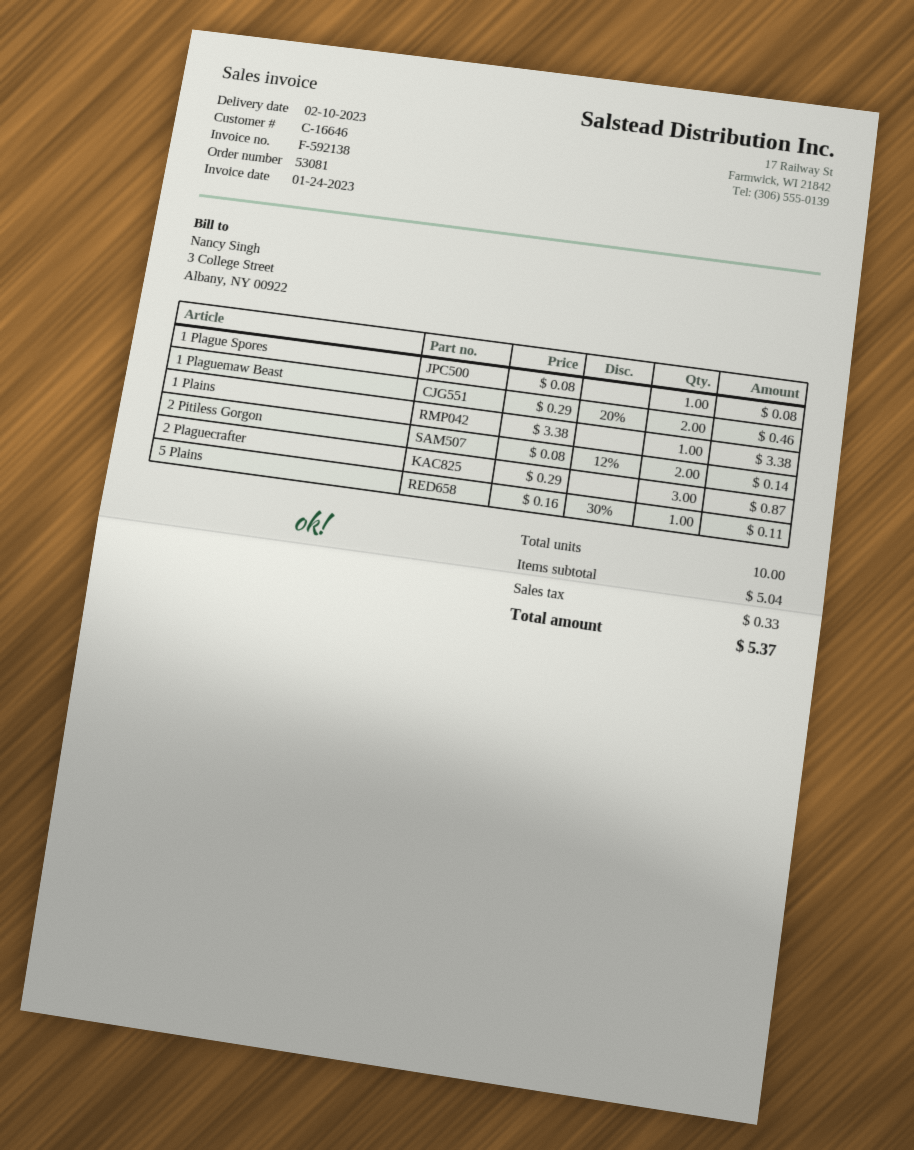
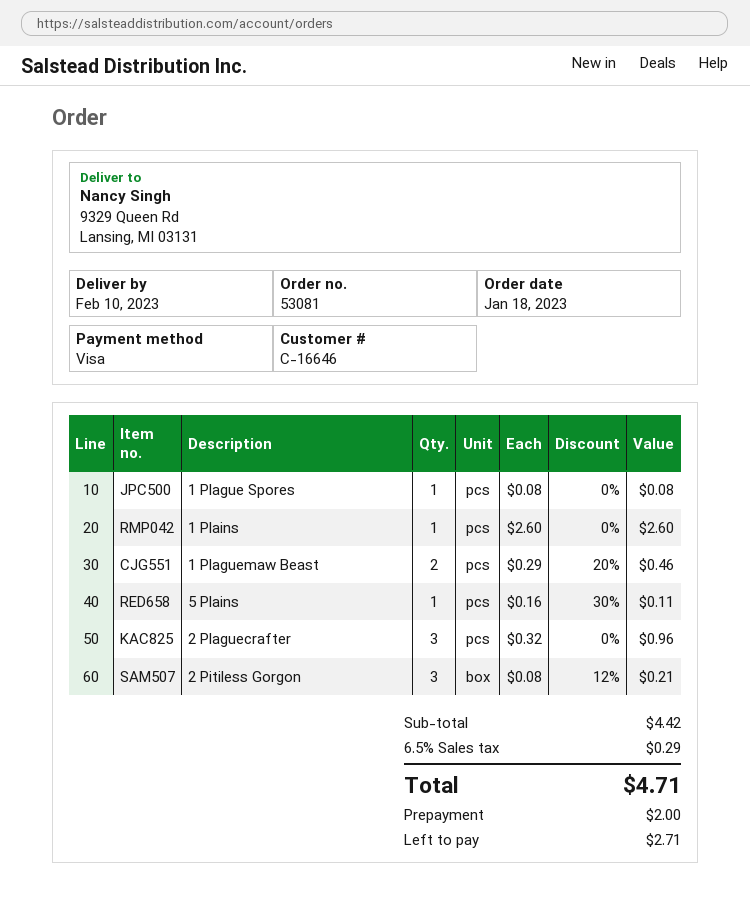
1 Plains: 1 x 3.38 = 3.38 -> 1 x 2.60 = 2.60
2 Pitiless Gorgon: 2 x 0.08 - 12% = 0.14 -> 3 x 0.08 - 12% = 0.21
2 Plaguecrafter: 3 x 0.29 = 0.87 -> 3 x 0.32 = 0.96
subtotal: 5.04 -> 4.42
tax: 0.33 -> 0.29
total: 5.37 -> 4.71

